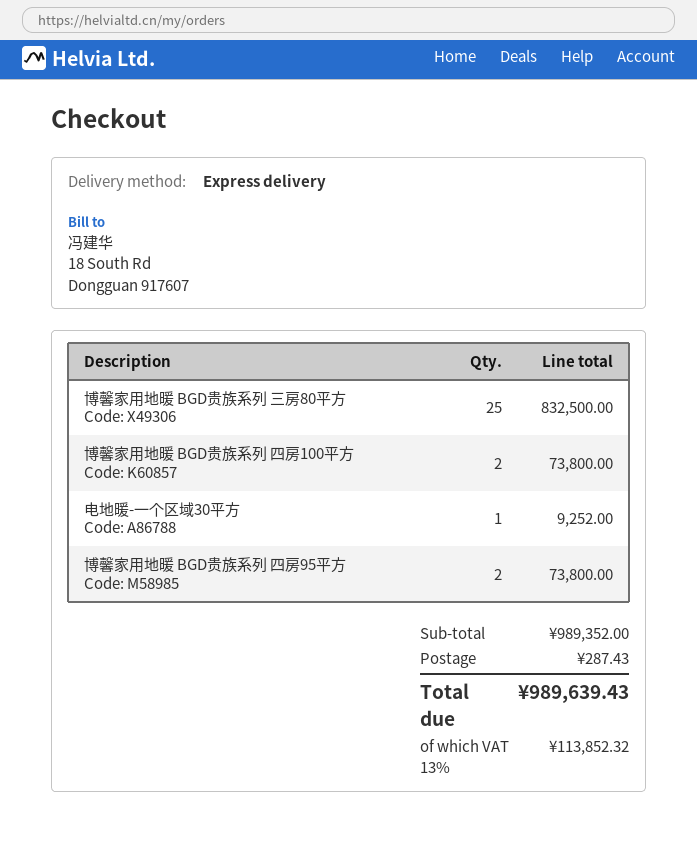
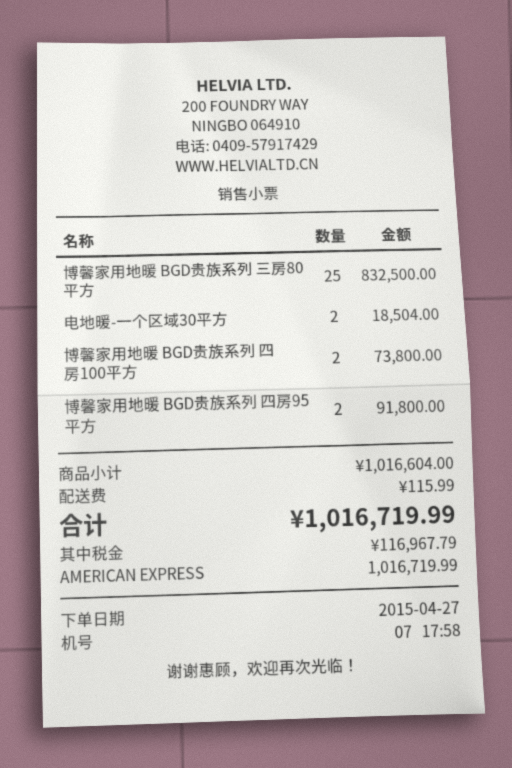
电地暖-一个区域30平方: 1 for 9252.00 -> 2 for 18504.00
博馨家用地暖 BGD贵族系列 四房95平方: 2 for 73800.00 -> 2 for 91800.00
subtotal: 989352.00 -> 1016604.00
shipping: 287.43 -> 115.99
tax: 113852.32 -> 116967.79
total: 989639.43 -> 1016719.99

